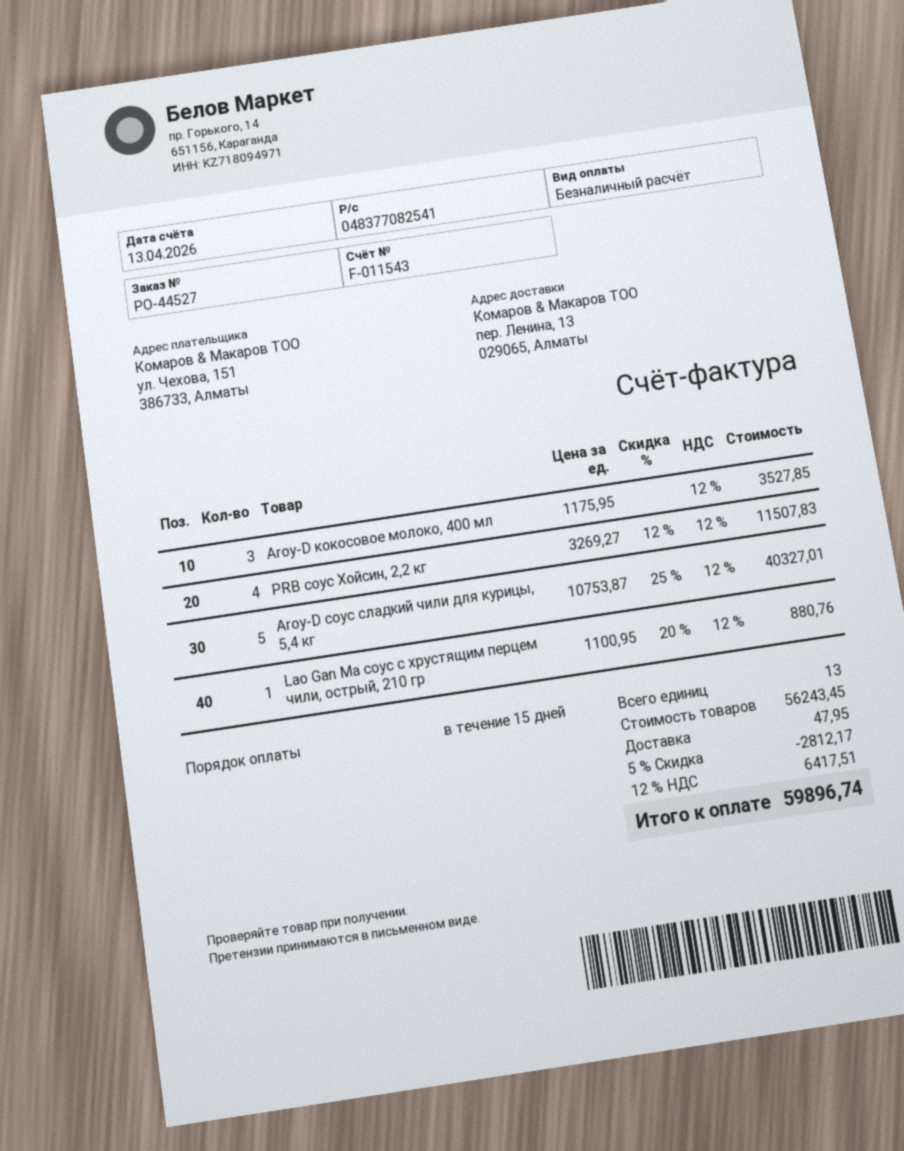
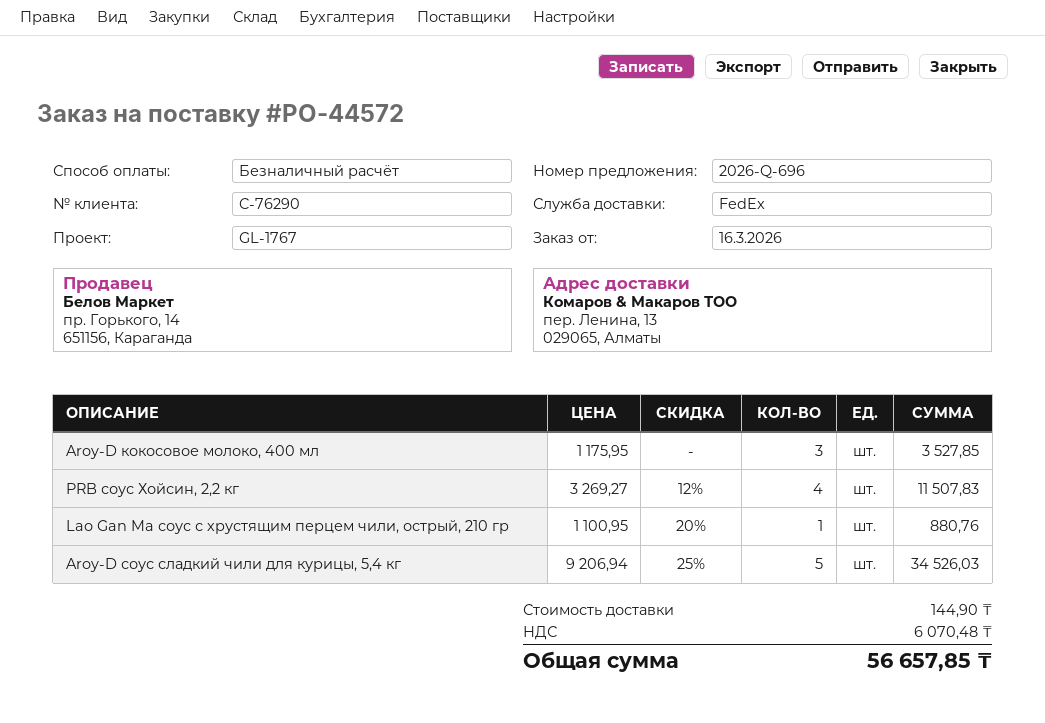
order number: PO-44527 -> PO-44572
Aroy-D соус сладкий чили для курицы, 5,4 кг: 5 x 10753.87 - 25% = 40327.01 -> 5 x 9206.94 - 25% = 34526.03
discount: 5% = 2812.17 -> none
shipping: 47.95 -> 144.90
tax: 6417.51 -> 6070.48
total: 59896.74 -> 56657.85

